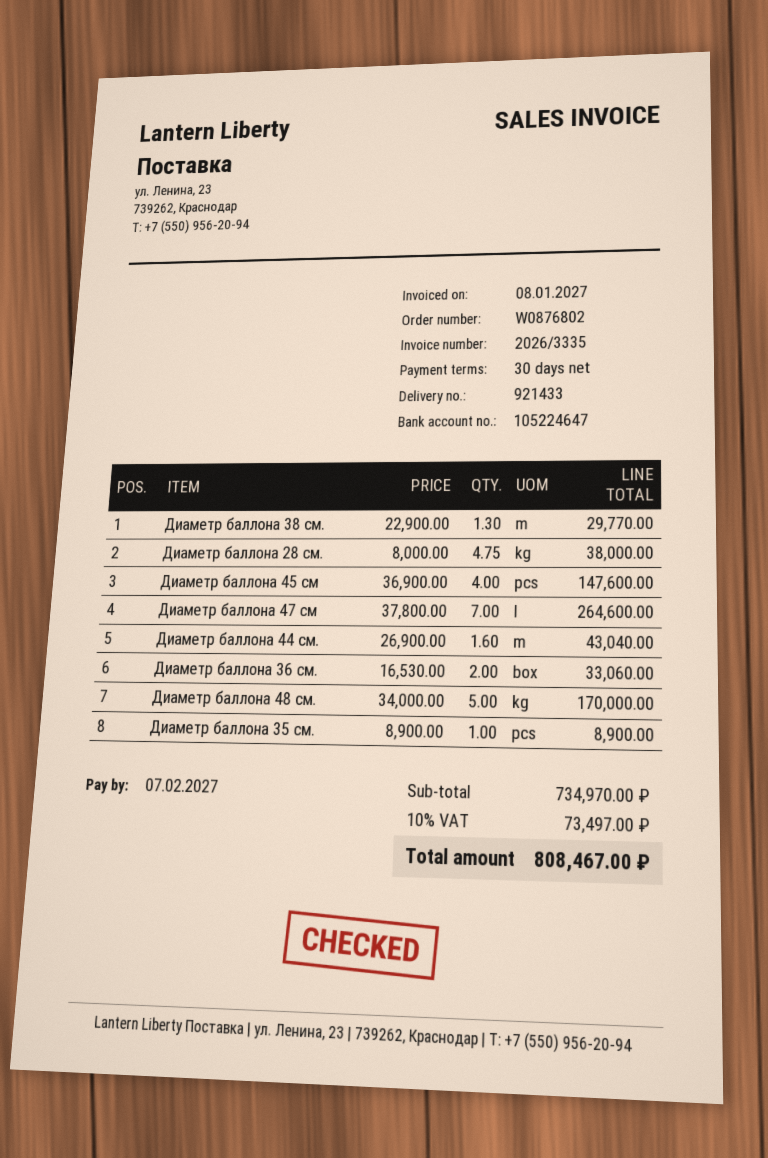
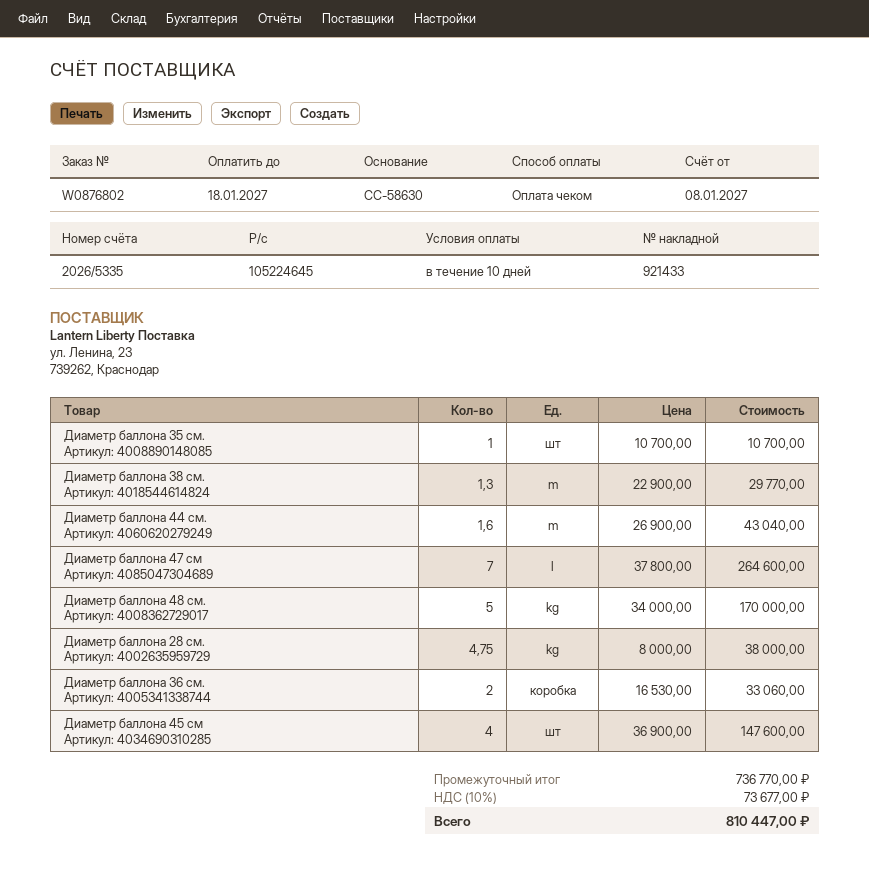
invoice number: 2026/3335 -> 2026/5335
payment terms: 30 days -> 10 days
due date: 2027-02-07 -> 2027-01-18
bank account: 105224647 -> 105224645
Диаметр баллона 35 см.: 1 x 8900.00 = 8900.00 -> 1 x 10700.00 = 10700.00
subtotal: 734970.00 -> 736770.00
tax: 10% = 73497.00 -> 10% = 73677.00
total: 808467.00 -> 810447.00

